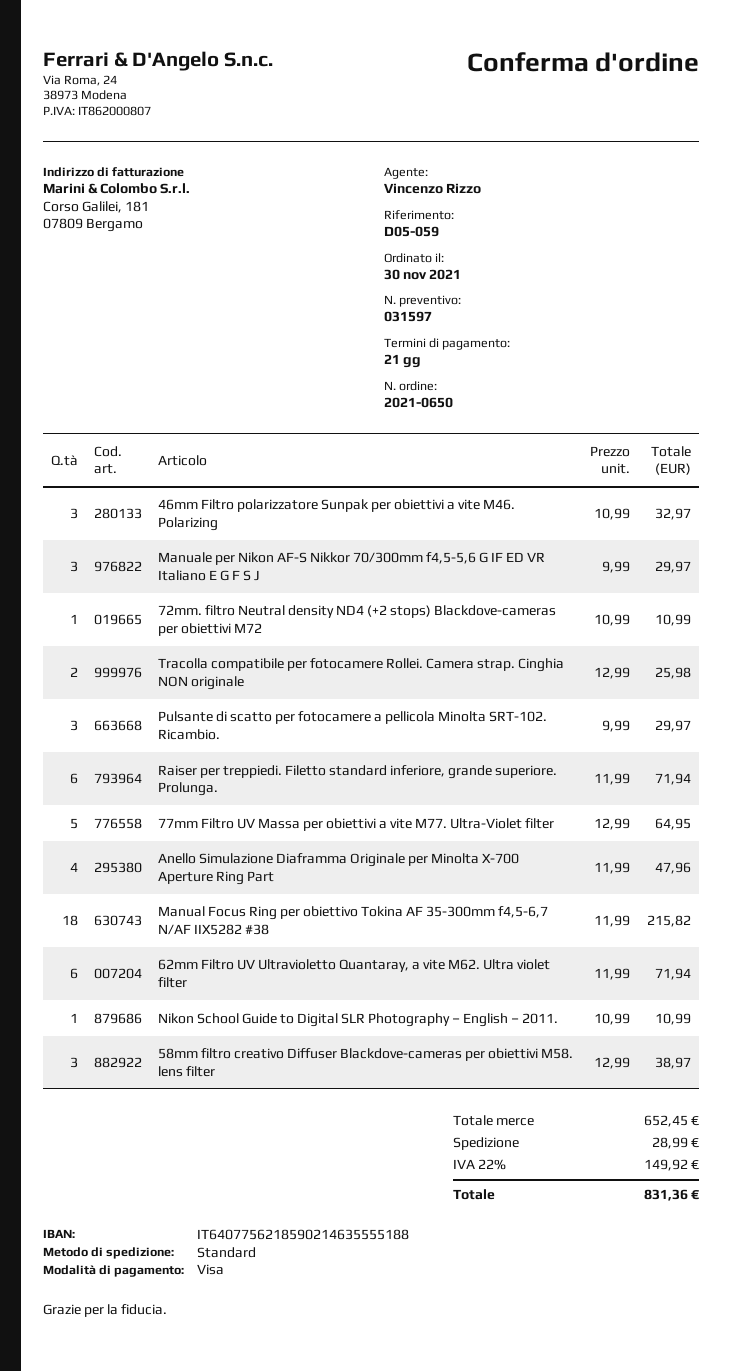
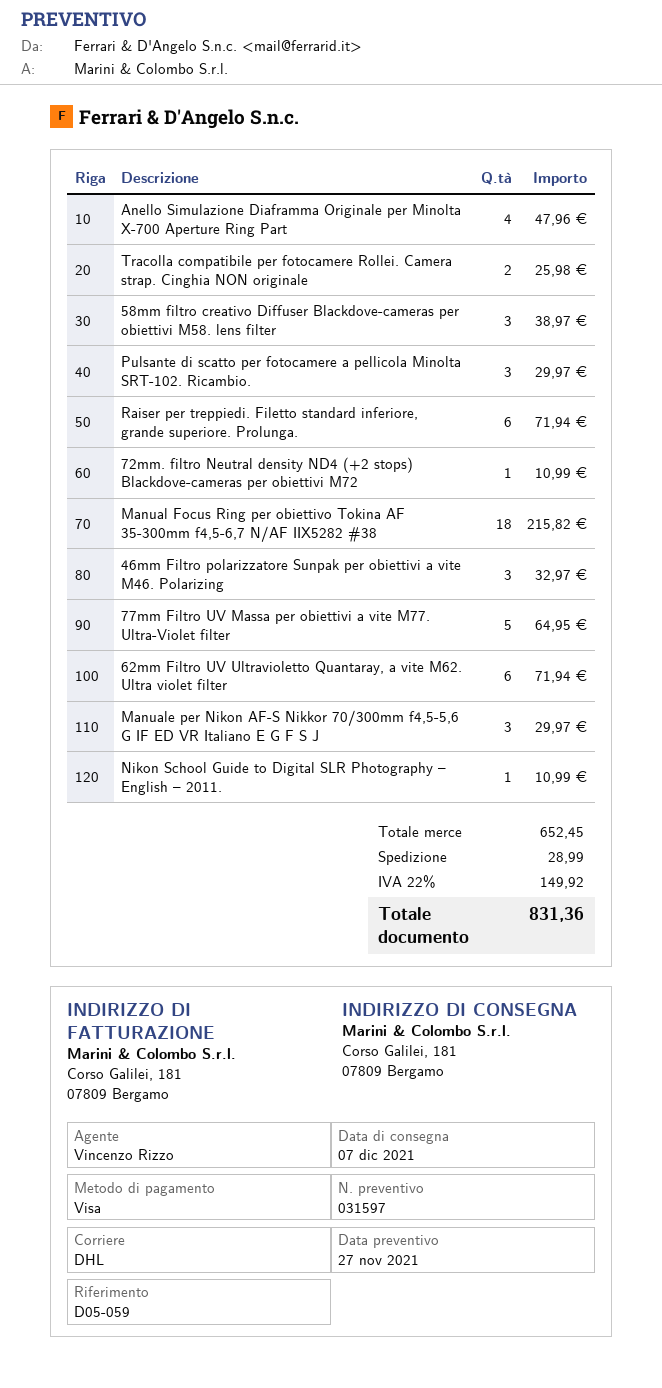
shipping method: standard -> DHL

